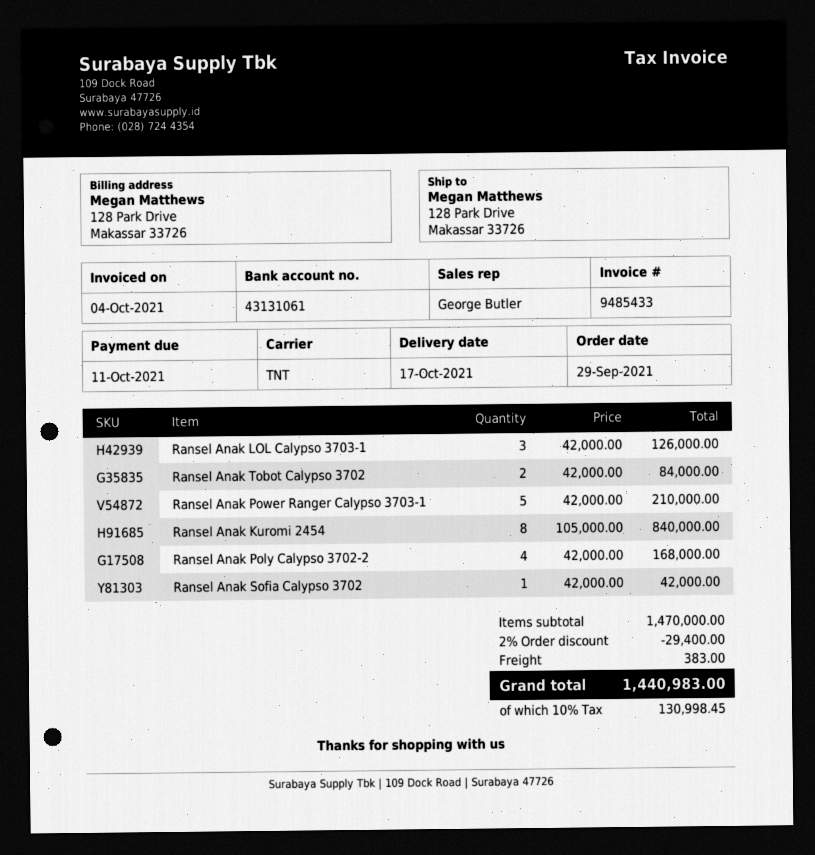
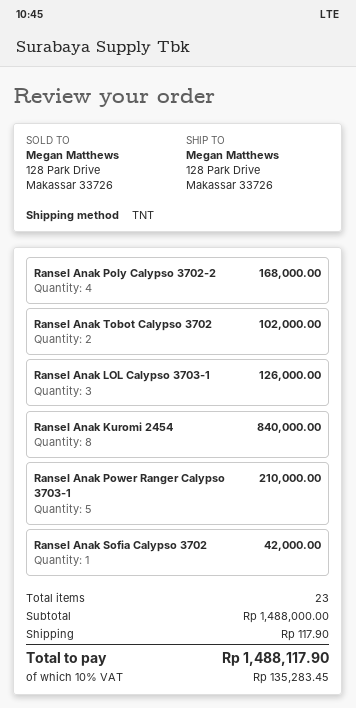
Ransel Anak Tobot Calypso 3702: 2 for 84000.00 -> 2 for 102000.00
subtotal: 1470000.00 -> 1488000.00
discount: 2% = 29400.00 -> none
shipping: 383.00 -> 117.90
tax: 10% = 130998.45 -> 10% = 135283.45
total: 1440983.00 -> 1488117.90

